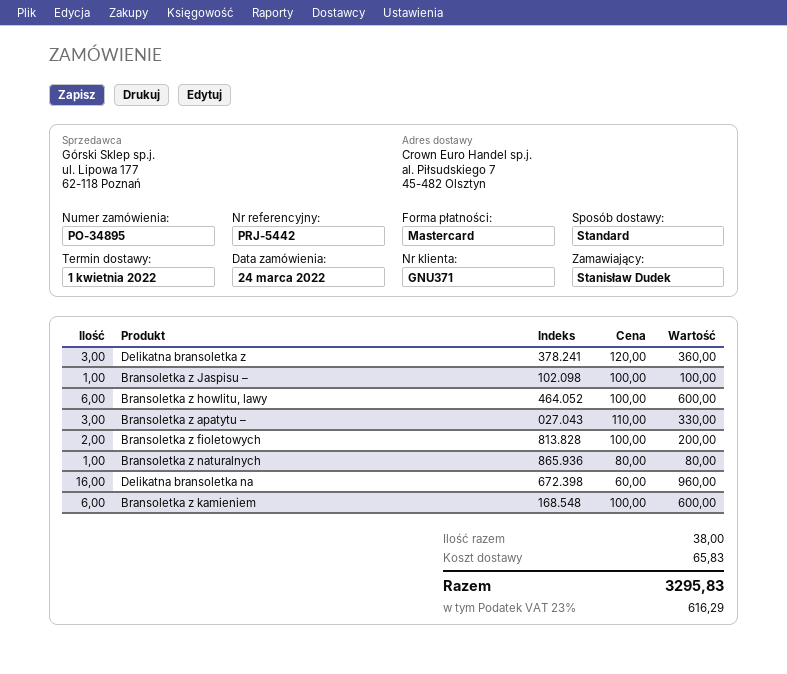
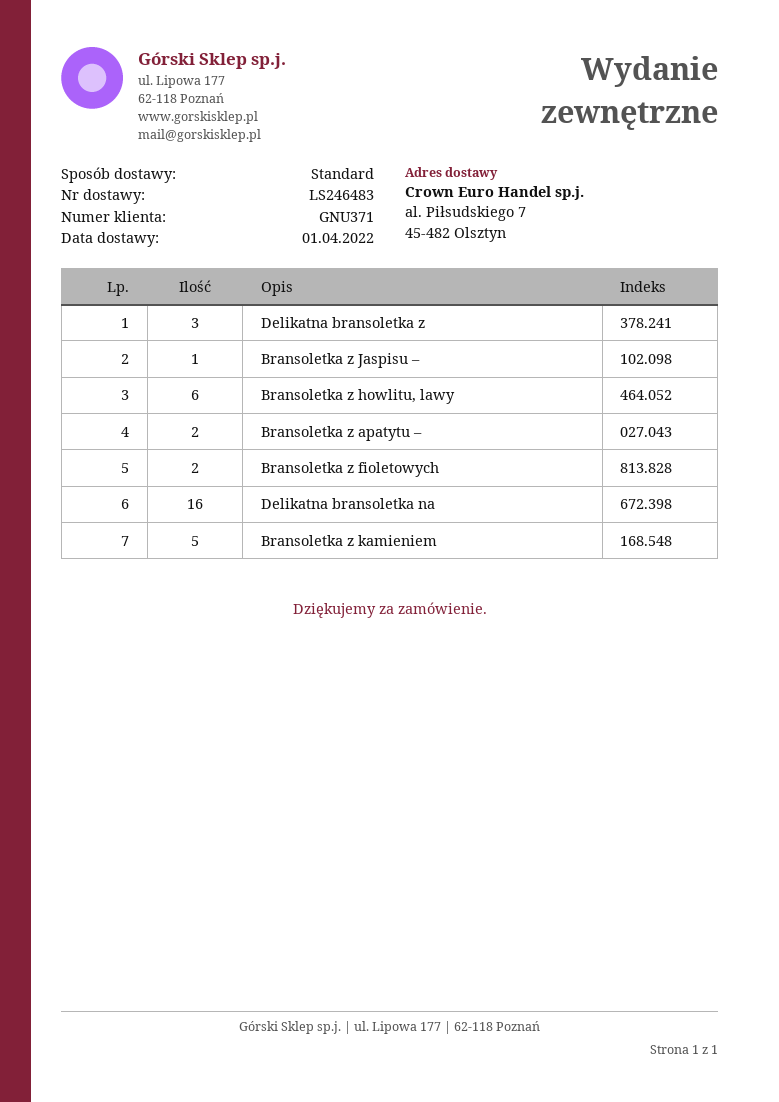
Bransoletka z apatytu –: 3 -> 2
Bransoletka z naturalnych: 1 -> none
Bransoletka z kamieniem: 6 -> 5

